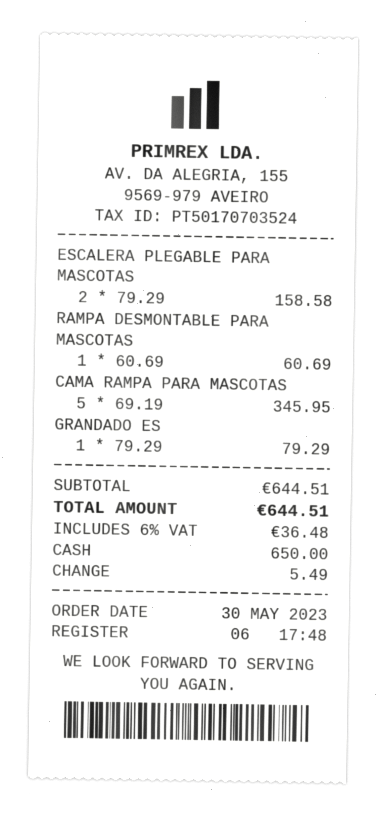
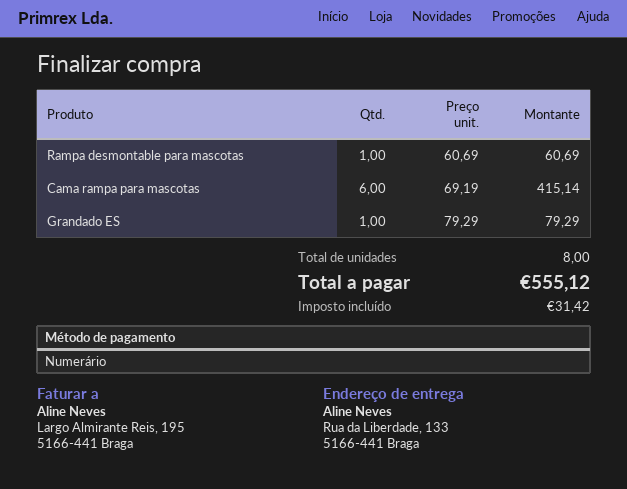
ESCALERA PLEGABLE PARA MASCOTAS: 2 x 79.29 = 158.58 -> none
CAMA RAMPA PARA MASCOTAS: 5 x 69.19 = 345.95 -> 6 x 69.19 = 415.14
tax: 36.48 -> 31.42
total: 644.51 -> 555.12

